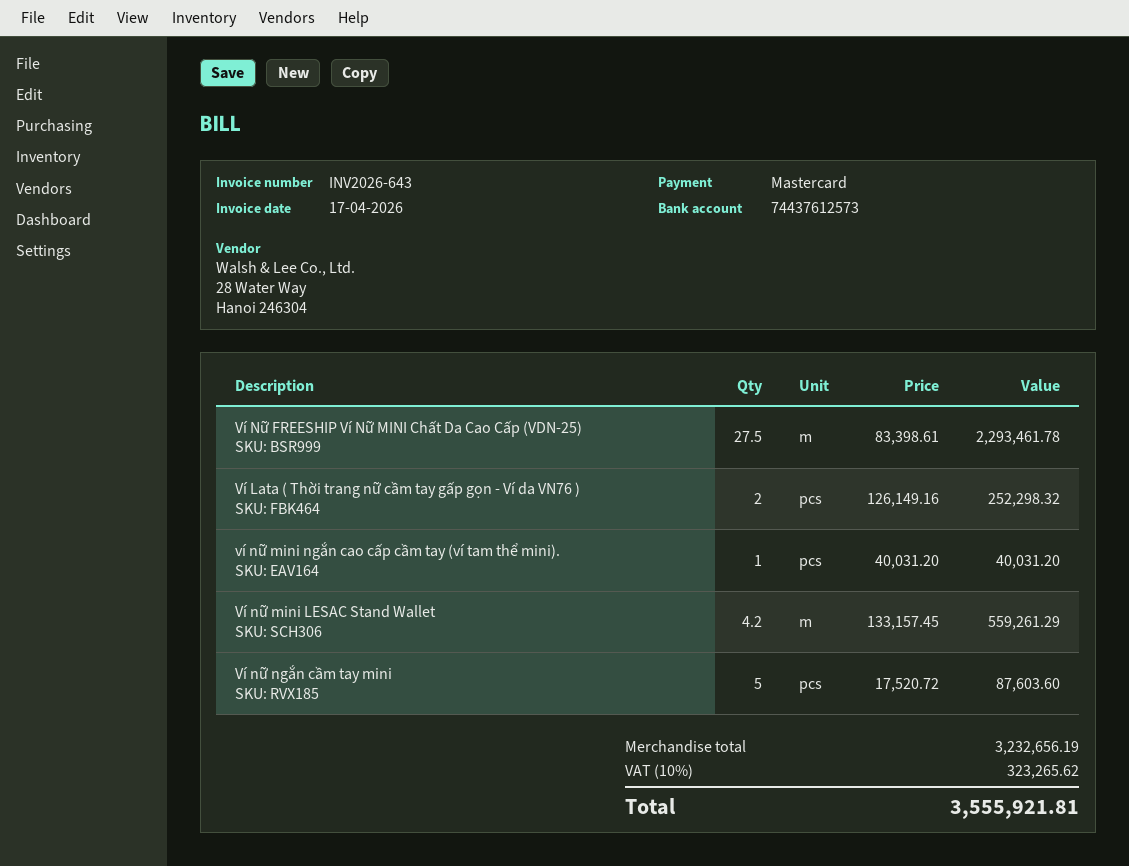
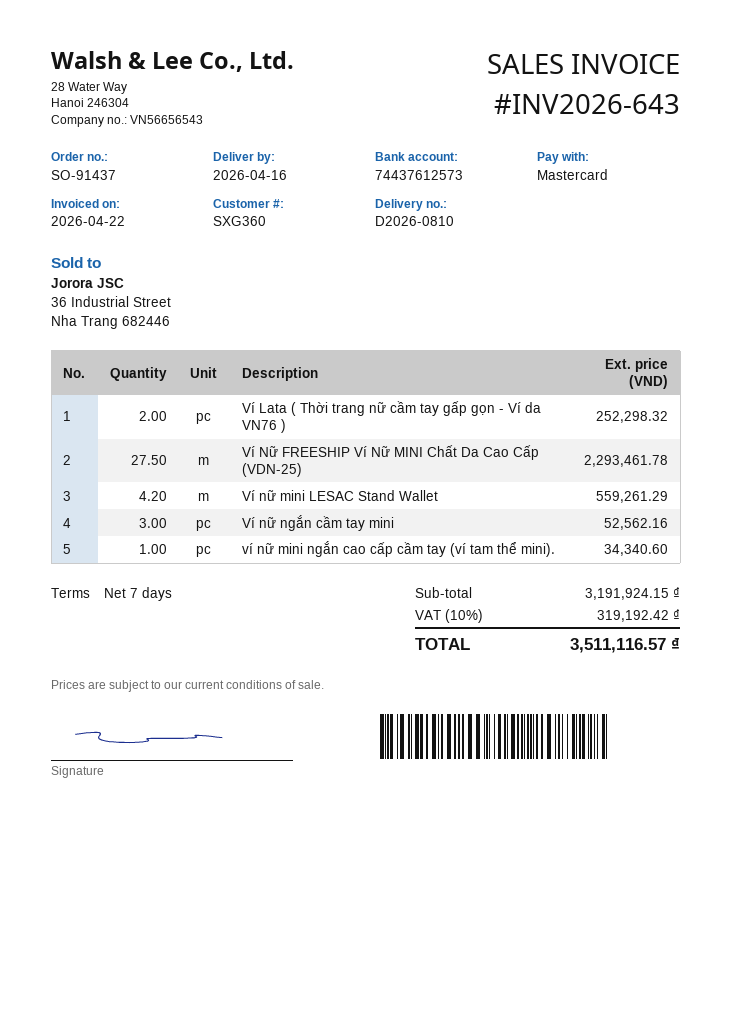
invoice date: 2026-04-17 -> 2026-04-22
ví nữ mini ngắn cao cấp cầm tay (ví tam thể mini).: 1 for 40031.20 -> 1 for 34340.60
Ví nữ ngắn cầm tay mini: 5 for 87603.60 -> 3 for 52562.16
subtotal: 3232656.19 -> 3191924.15
tax: 10% = 323265.62 -> 10% = 319192.42
total: 3555921.81 -> 3511116.57

